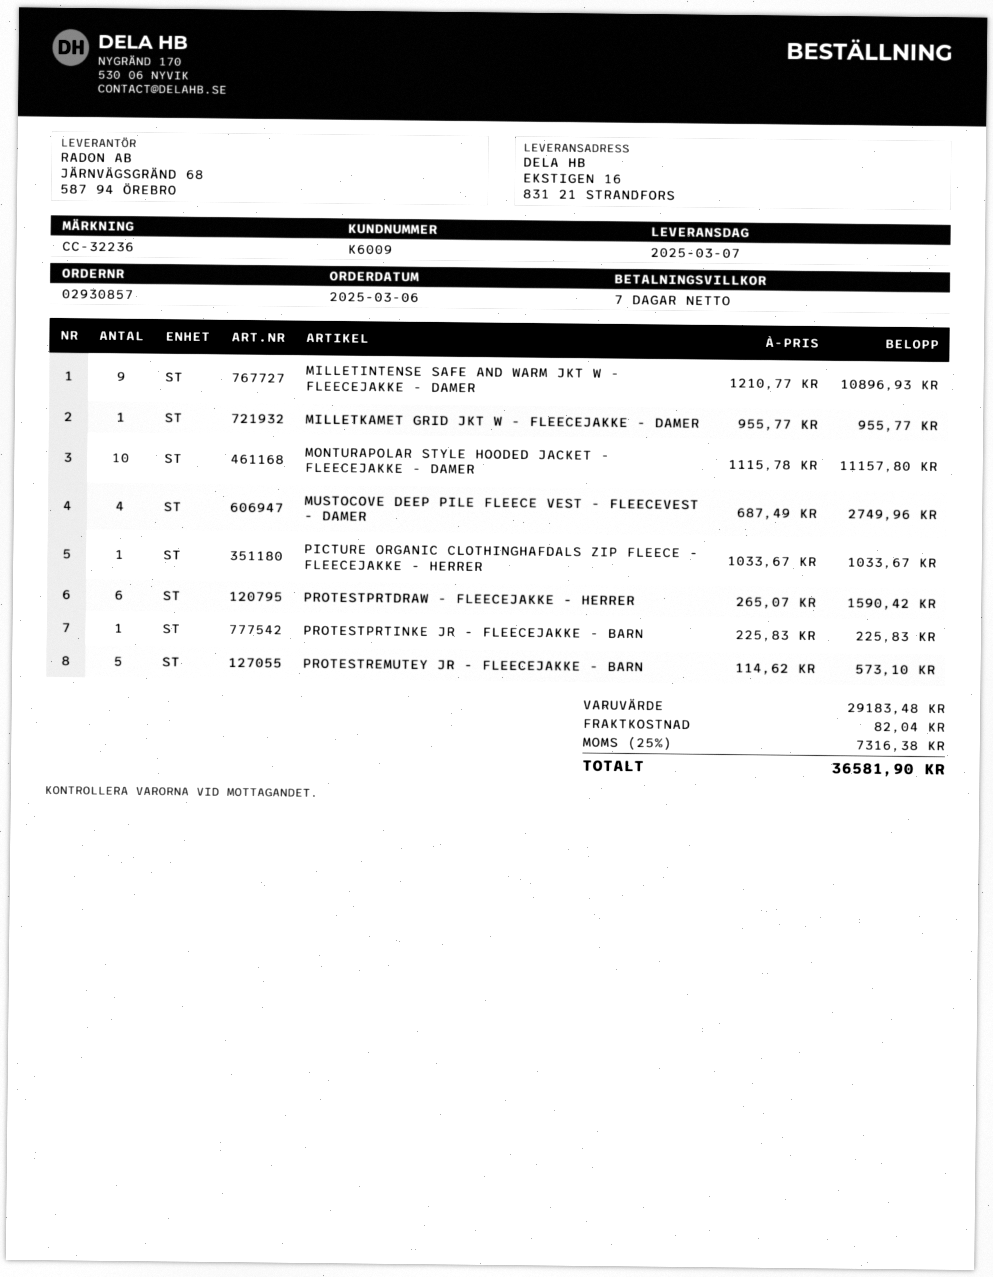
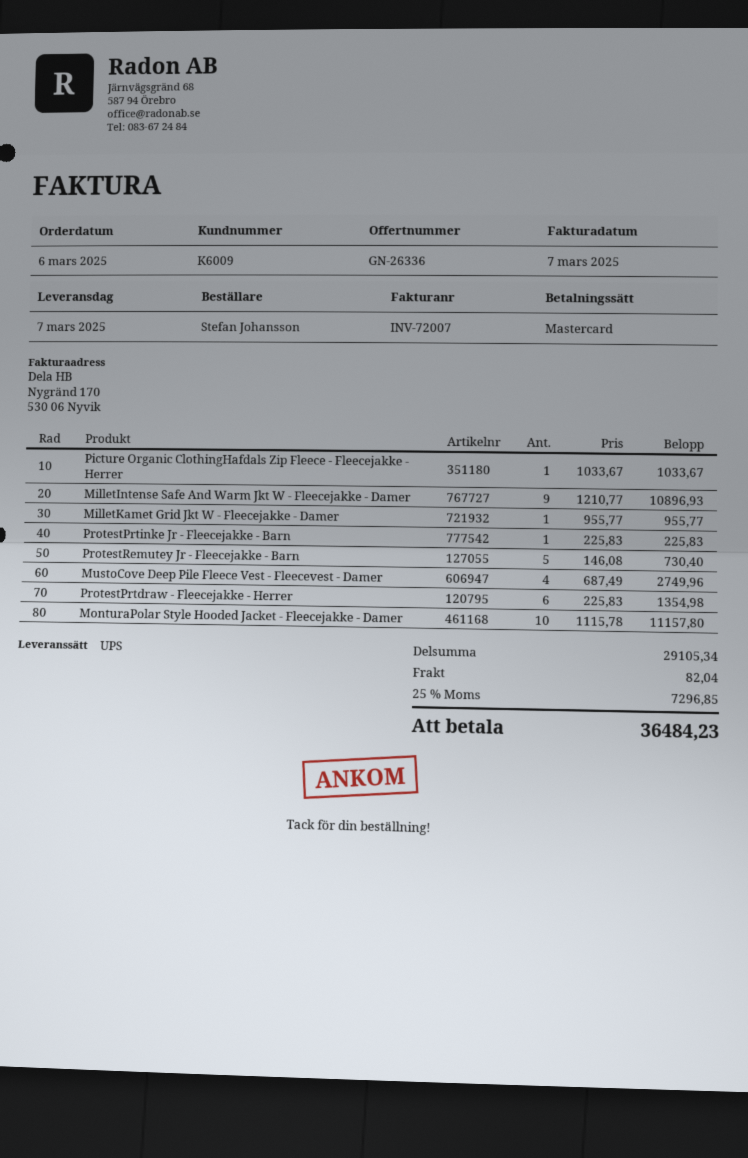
PROTESTPRTDRAW - FLEECEJAKKE - HERRER: 6 x 265.07 = 1590.42 -> 6 x 225.83 = 1354.98
PROTESTREMUTEY JR - FLEECEJAKKE - BARN: 5 x 114.62 = 573.10 -> 5 x 146.08 = 730.40
subtotal: 29183.48 -> 29105.34
tax: 25% = 7316.38 -> 25% = 7296.85
total: 36581.90 -> 36484.23

